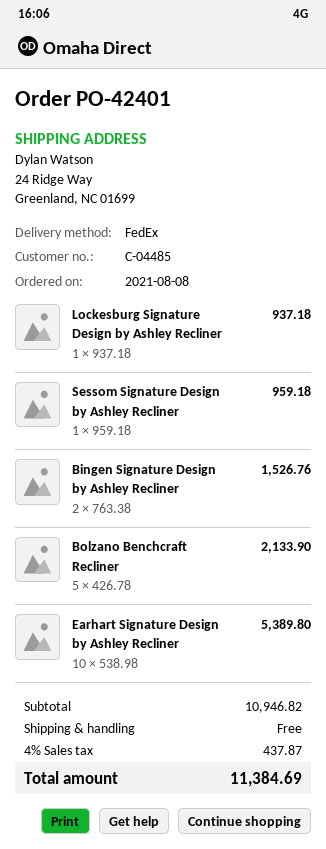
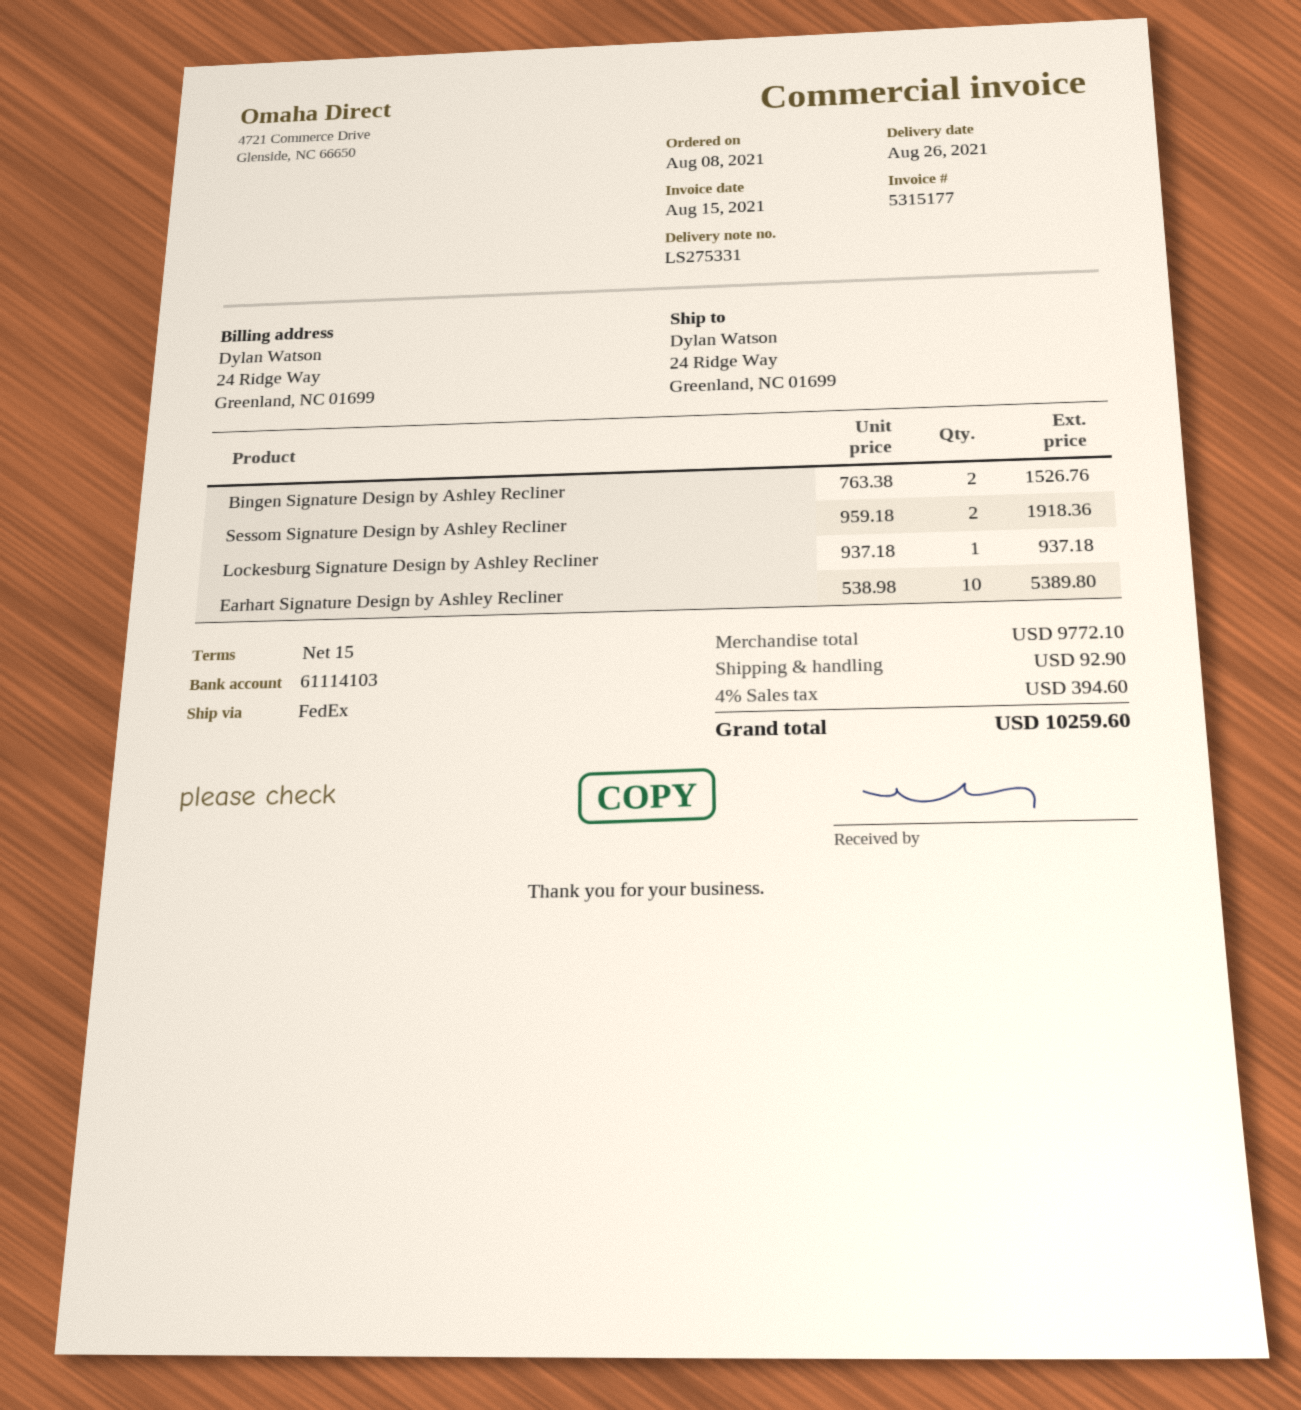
Sessom Signature Design by Ashley Recliner: 1 x 959.18 = 959.18 -> 2 x 959.18 = 1918.36
Bolzano Benchcraft Recliner: 5 x 426.78 = 2133.90 -> none
subtotal: 10946.82 -> 9772.10
shipping: 0.00 -> 92.90
tax: 4% = 437.87 -> 4% = 394.60
total: 11384.69 -> 10259.60

